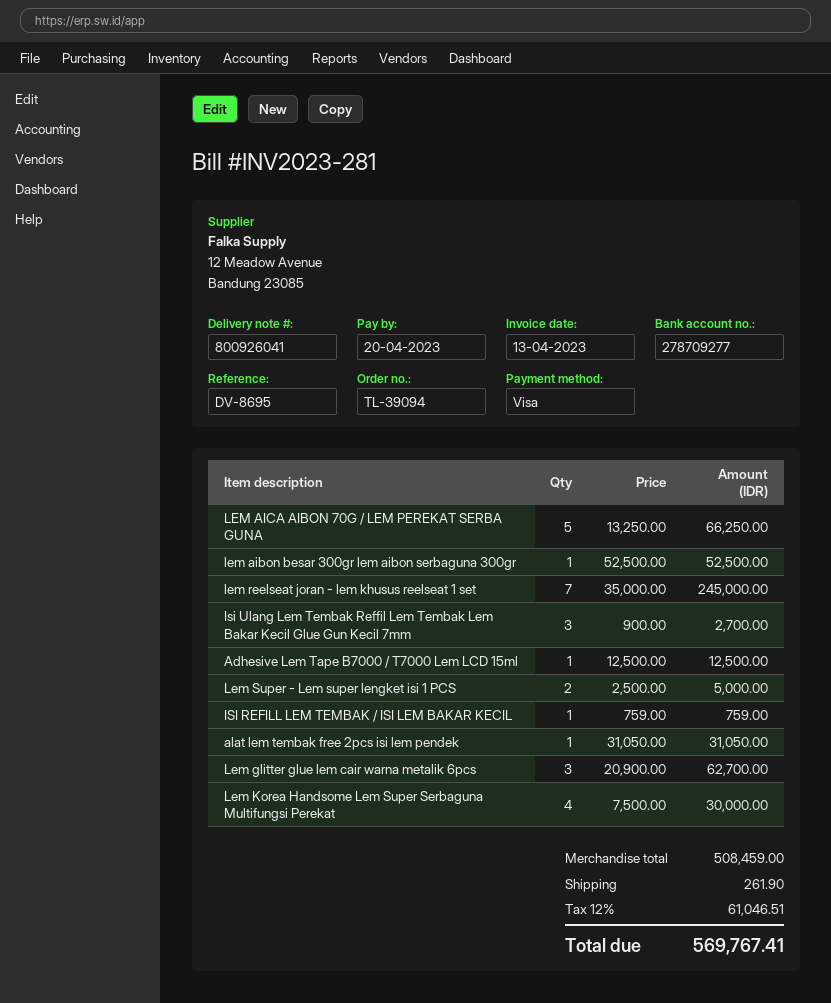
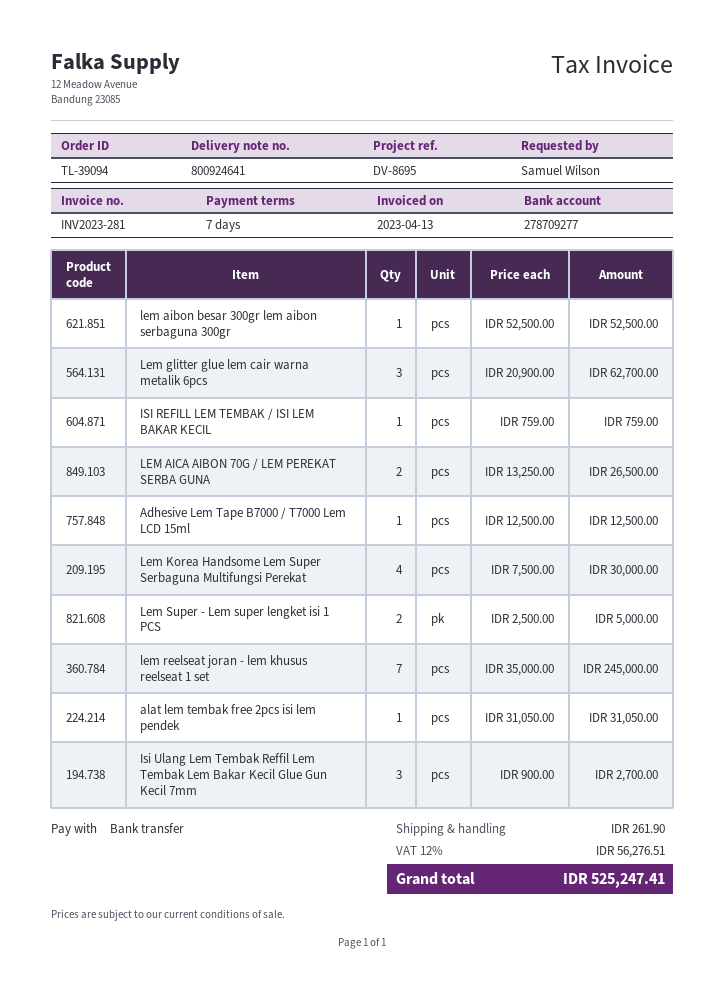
delivery note number: 800926041 -> 800924641
payment method: Visa -> bank transfer
LEM AICA AIBON 70G / LEM PEREKAT SERBA GUNA: 5 x 13250.00 = 66250.00 -> 2 x 13250.00 = 26500.00
tax: 12% = 61046.51 -> 12% = 56276.51
total: 569767.41 -> 525247.41

